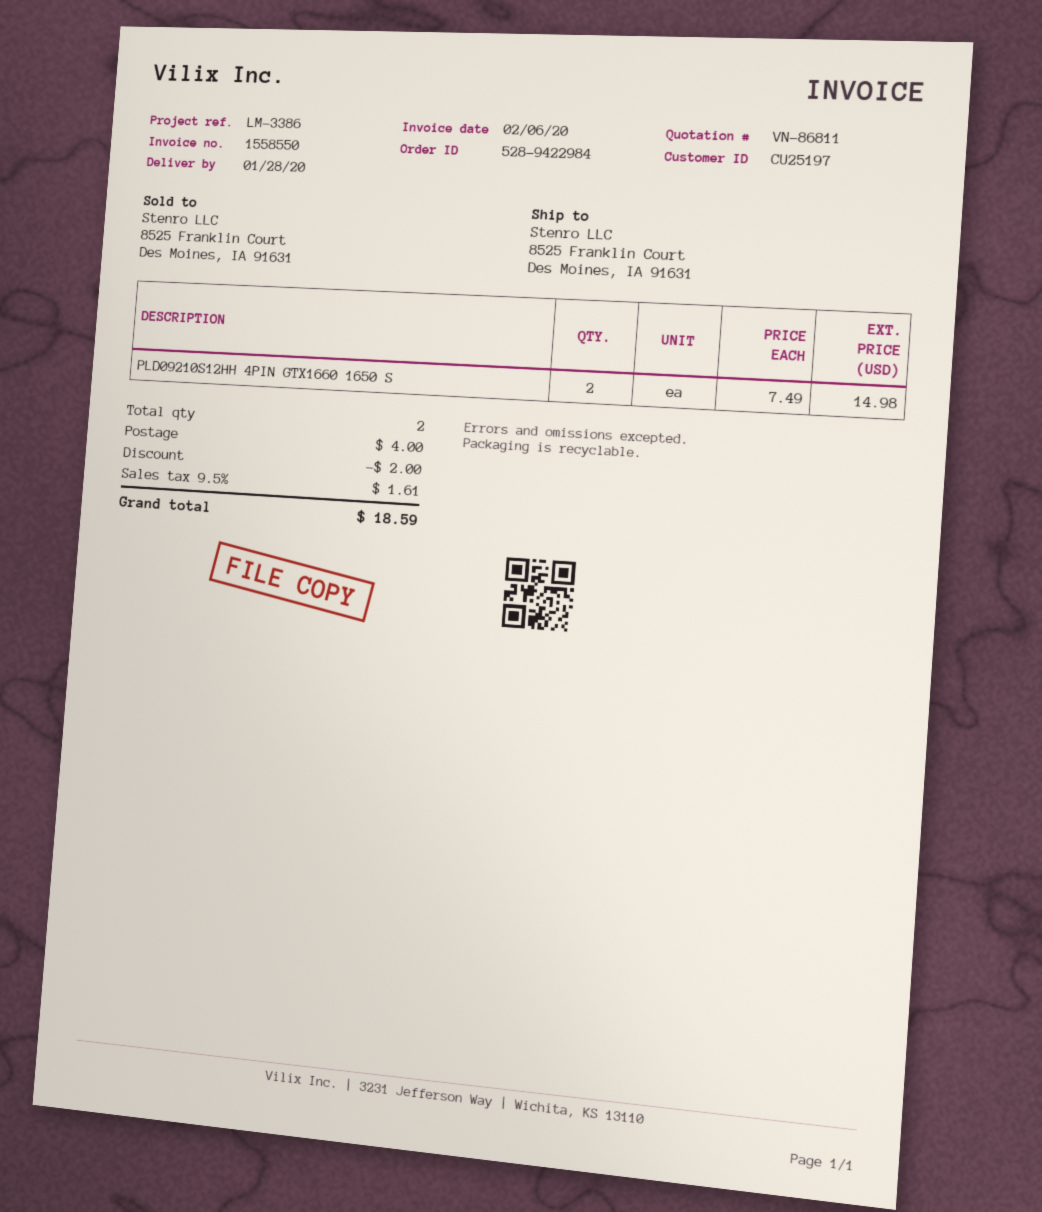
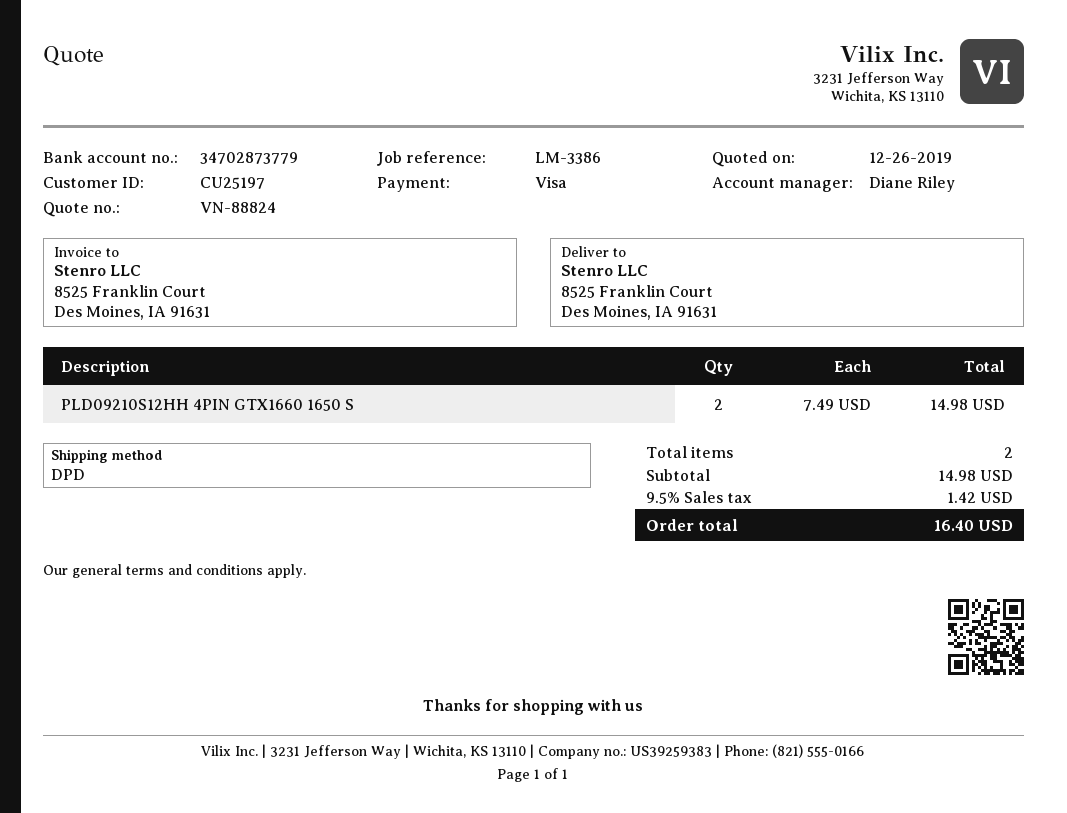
quote number: VN-86811 -> VN-88824
discount: 2.00 -> none
shipping: 4.00 -> none
tax: 9.5% = 1.61 -> 9.5% = 1.42
total: 18.59 -> 16.40

